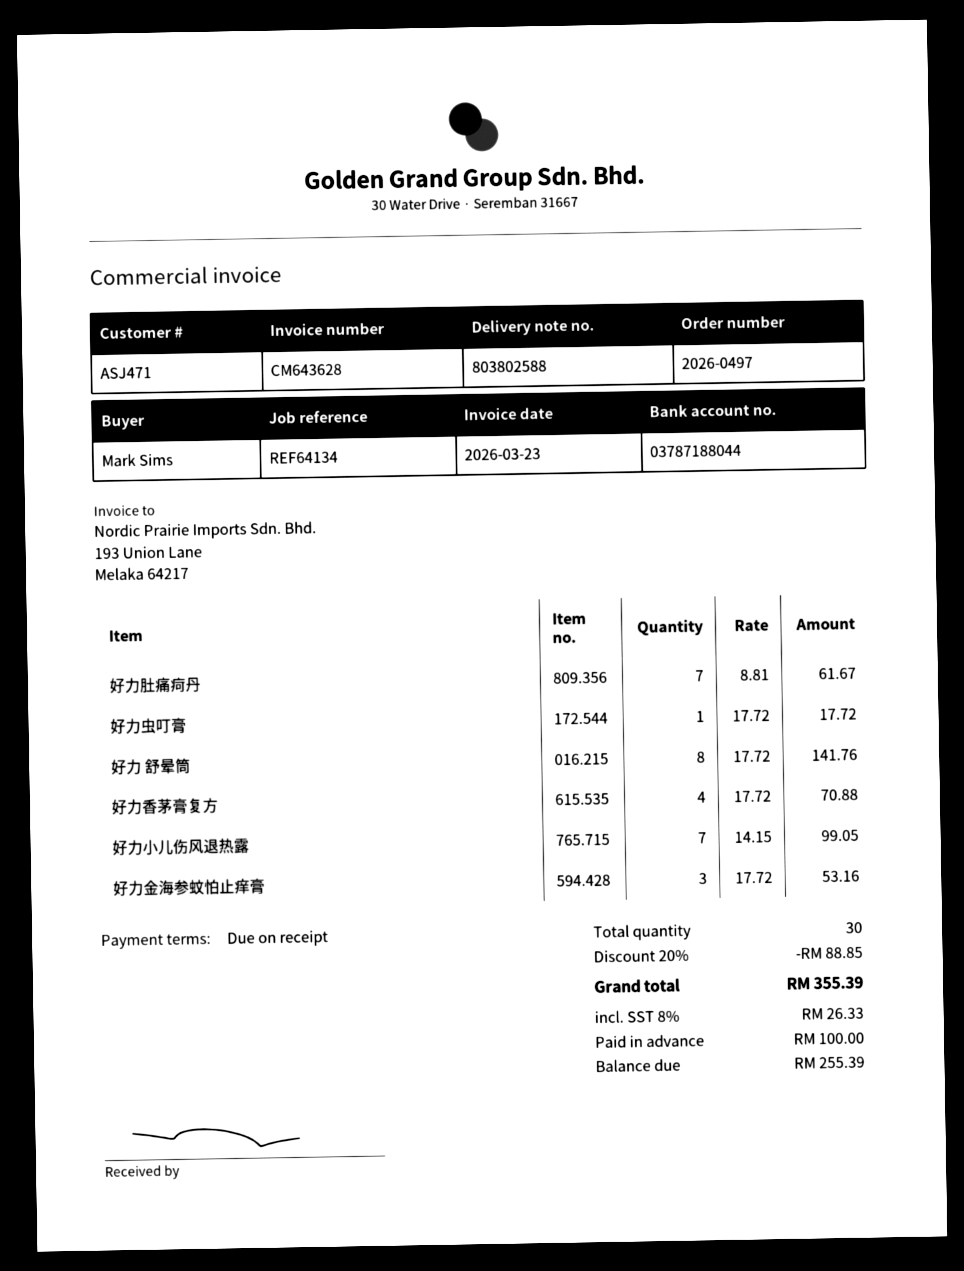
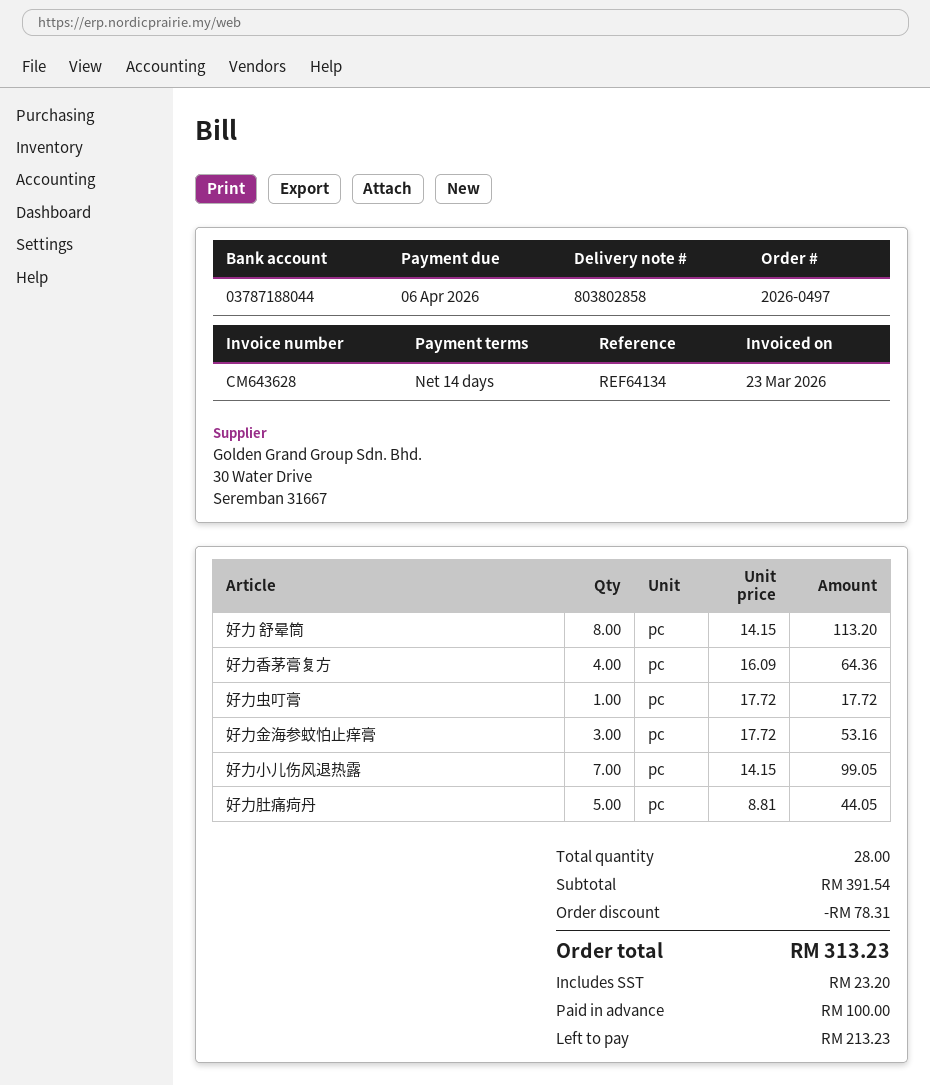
delivery note number: 803802588 -> 803802858
payment terms: on receipt -> 14 days
好力肚痛疴丹: 7 x 8.81 = 61.67 -> 5 x 8.81 = 44.05
好力 舒晕筒: 8 x 17.72 = 141.76 -> 8 x 14.15 = 113.20
好力香茅膏复方: 4 x 17.72 = 70.88 -> 4 x 16.09 = 64.36
total quantity: 30 -> 28
discount: 88.85 -> 78.31
tax: 26.33 -> 23.20
total: 355.39 -> 313.23
balance: 255.39 -> 213.23

